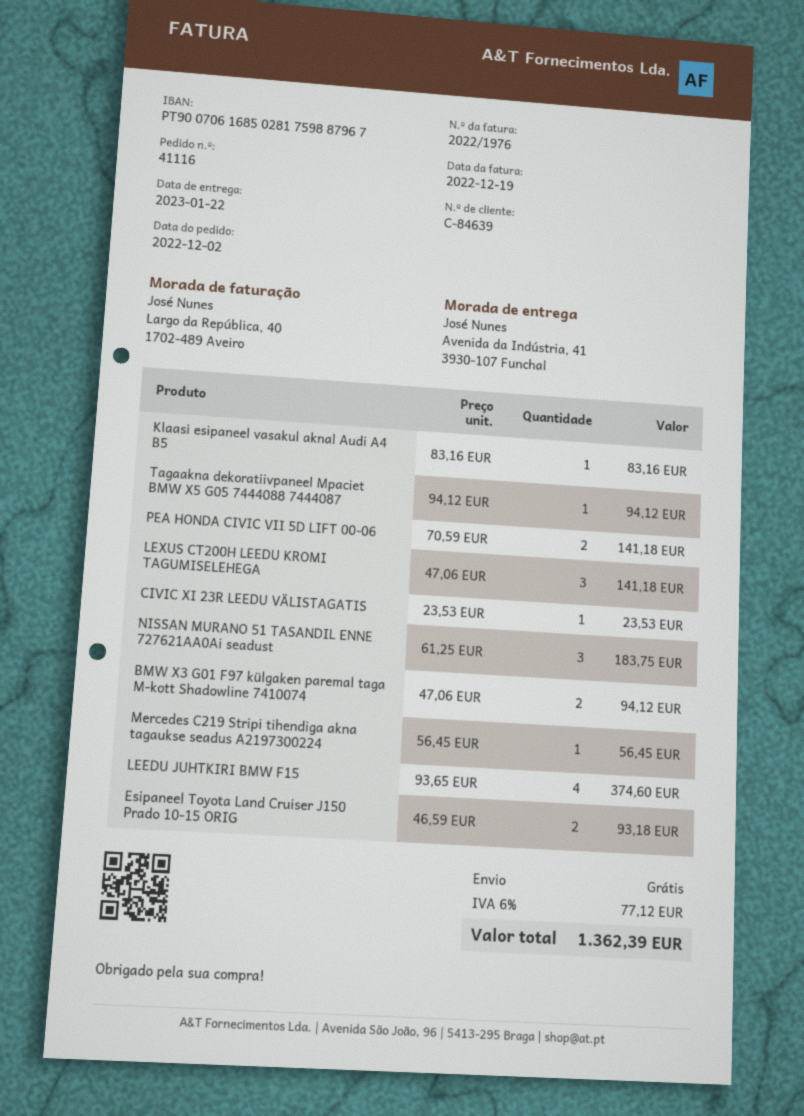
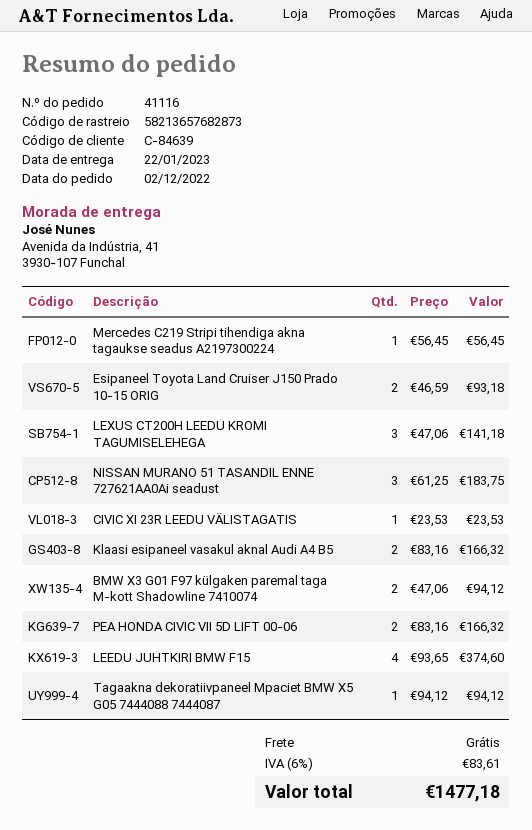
Klaasi esipaneel vasakul aknal Audi A4 B5: 1 x 83.16 = 83.16 -> 2 x 83.16 = 166.32
PEA HONDA CIVIC VII 5D LIFT 00-06: 2 x 70.59 = 141.18 -> 2 x 83.16 = 166.32
tax: 6% = 77.12 -> 6% = 83.61
total: 1362.39 -> 1477.18

